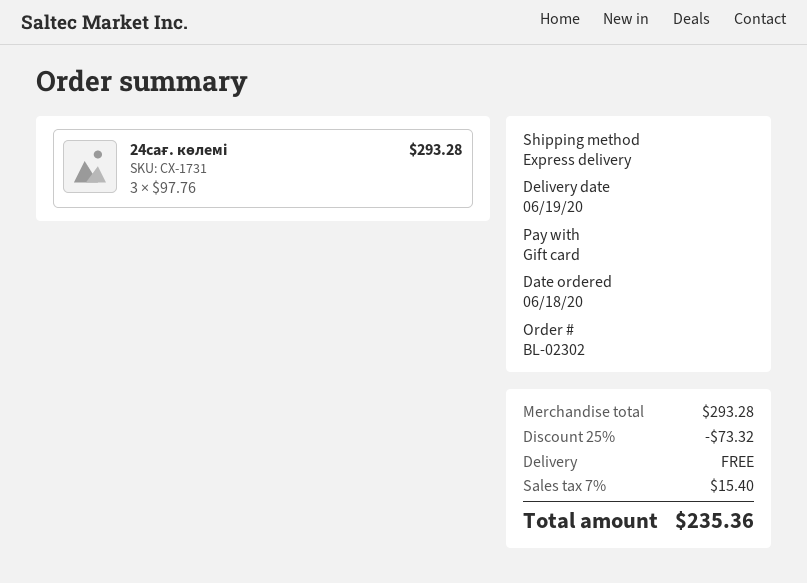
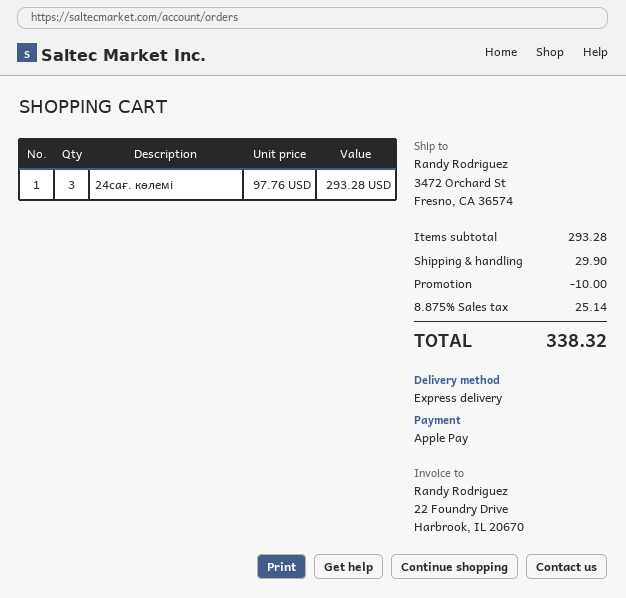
payment method: gift card -> Apple Pay
discount: 73.32 -> 10.00
shipping: 0.00 -> 29.90
tax: 7% = 15.40 -> 8.875% = 25.14
total: 235.36 -> 338.32

